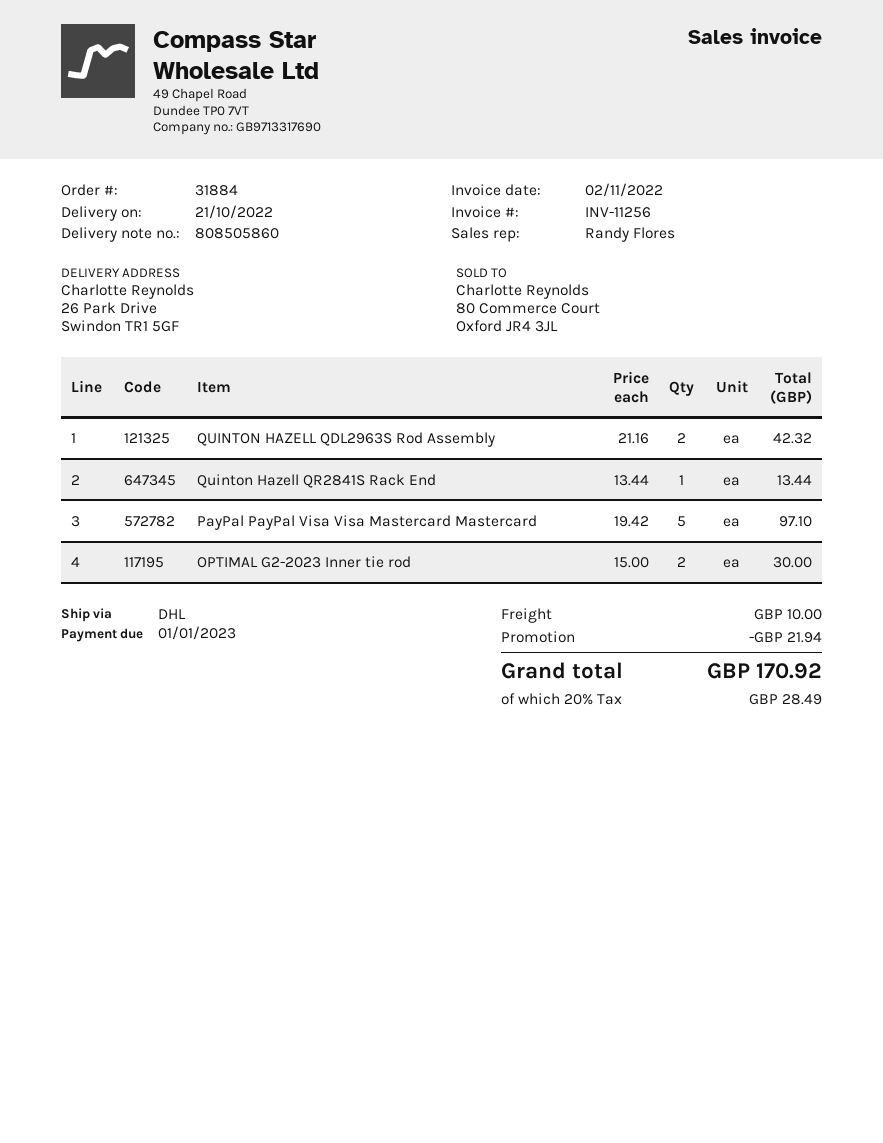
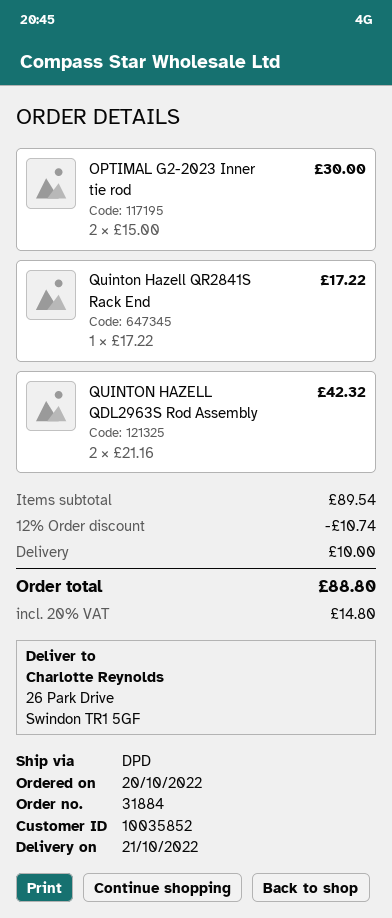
shipping method: DHL -> DPD
Quinton Hazell QR2841S Rack End: 1 x 13.44 = 13.44 -> 1 x 17.22 = 17.22
PayPal PayPal Visa Visa Mastercard Mastercard: 5 x 19.42 = 97.10 -> none
discount: 21.94 -> 10.74
tax: 20% = 28.49 -> 20% = 14.80
total: 170.92 -> 88.80

